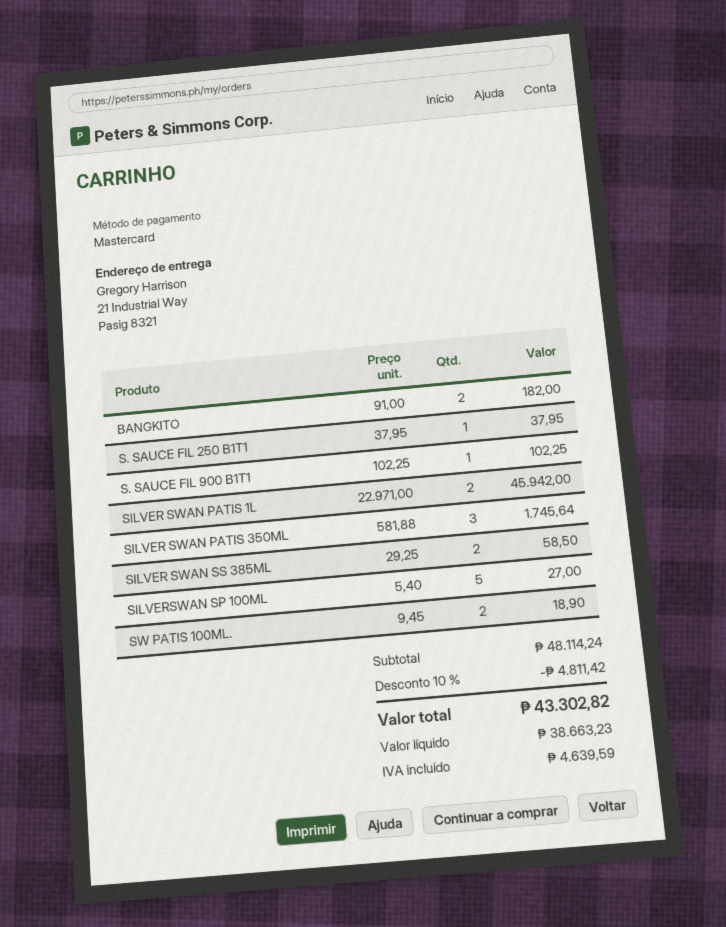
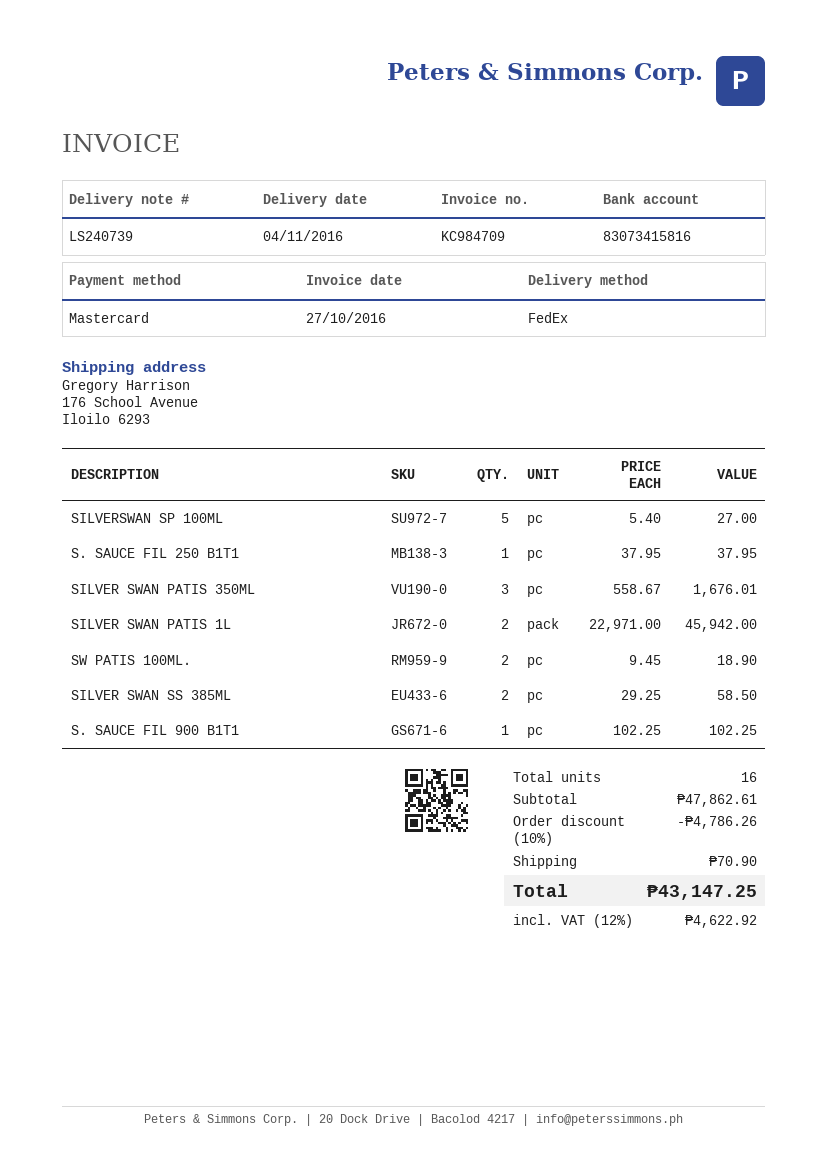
ship to: 21 Industrial Way, Pasig 8321 -> 176 School Avenue, Iloilo 6293
BANGKITO: 2 x 91.00 = 182.00 -> none
SILVER SWAN PATIS 350ML: 3 x 581.88 = 1745.64 -> 3 x 558.67 = 1676.01
subtotal: 48114.24 -> 47862.61
discount: 10% = 4811.42 -> 10% = 4786.26
shipping: none -> 70.90
tax: 4639.59 -> 4622.92
total: 43302.82 -> 43147.25

